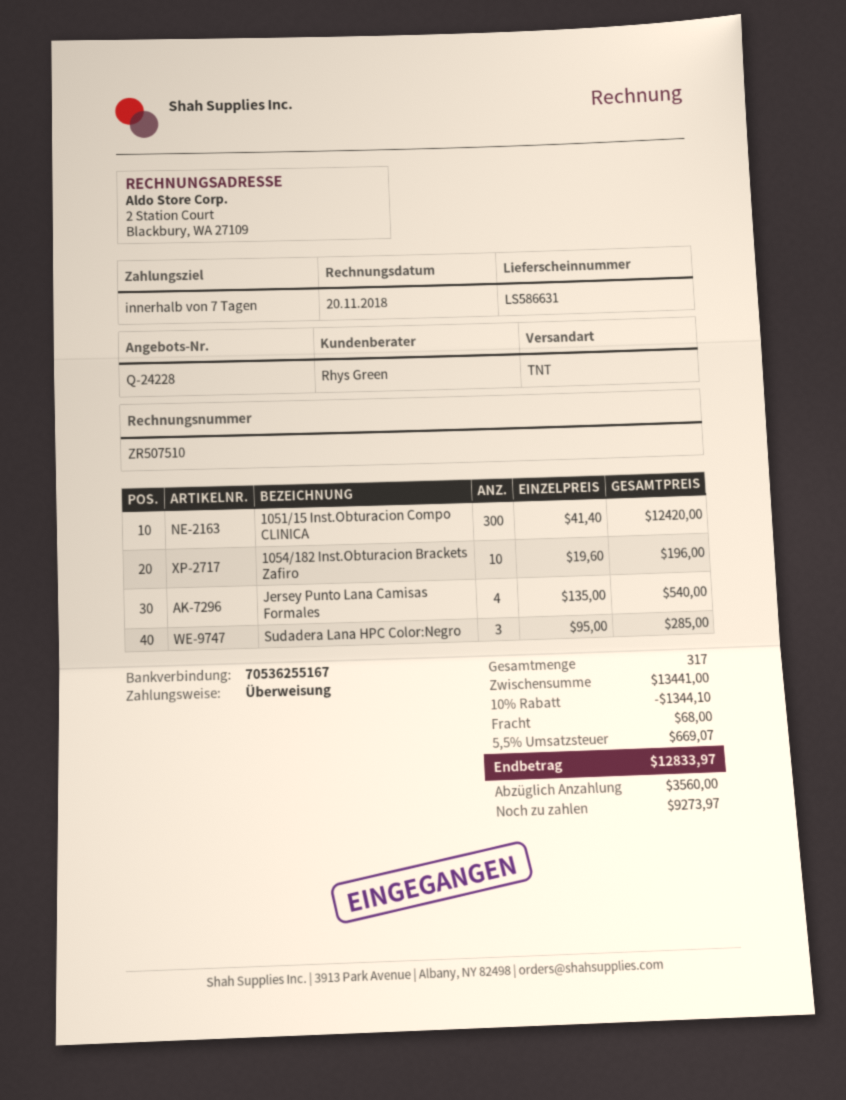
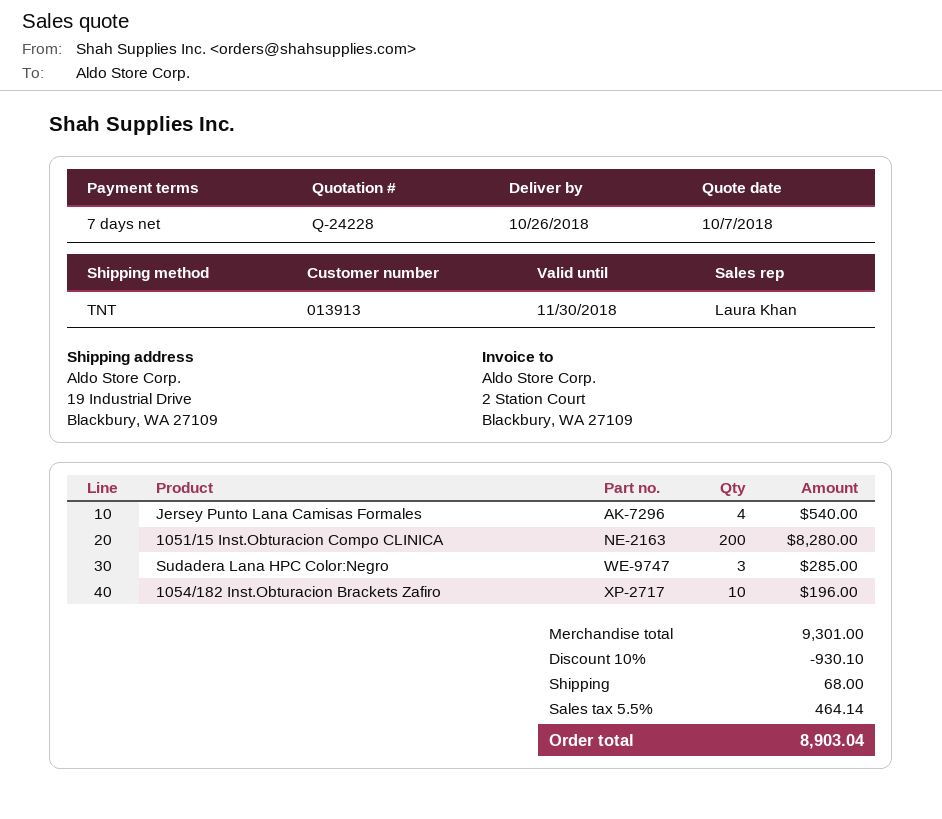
sales rep: Rhys Green -> Laura Khan
1051/15 Inst.Obturacion Compo CLINICA: 300 for 12420.00 -> 200 for 8280.00
subtotal: 13441.00 -> 9301.00
discount: 10% = 1344.10 -> 10% = 930.10
tax: 5.5% = 669.07 -> 5.5% = 464.14
total: 12833.97 -> 8903.04

